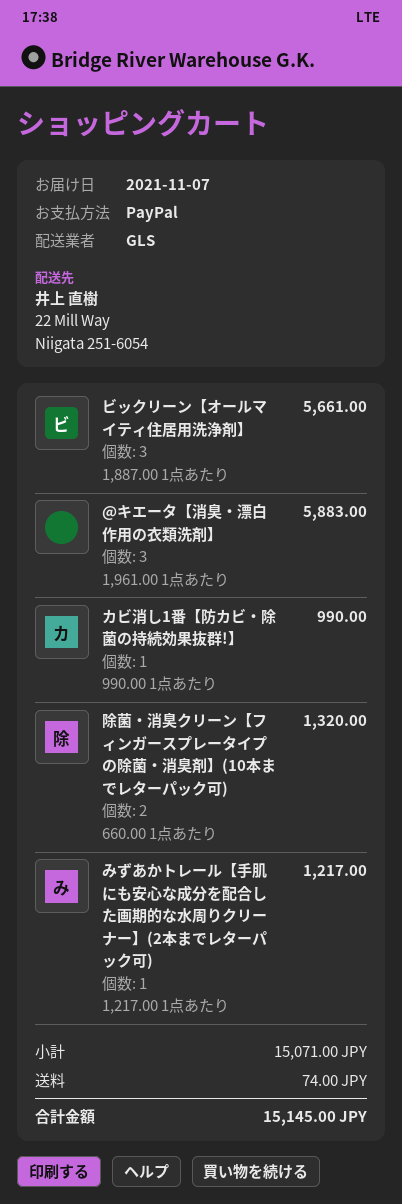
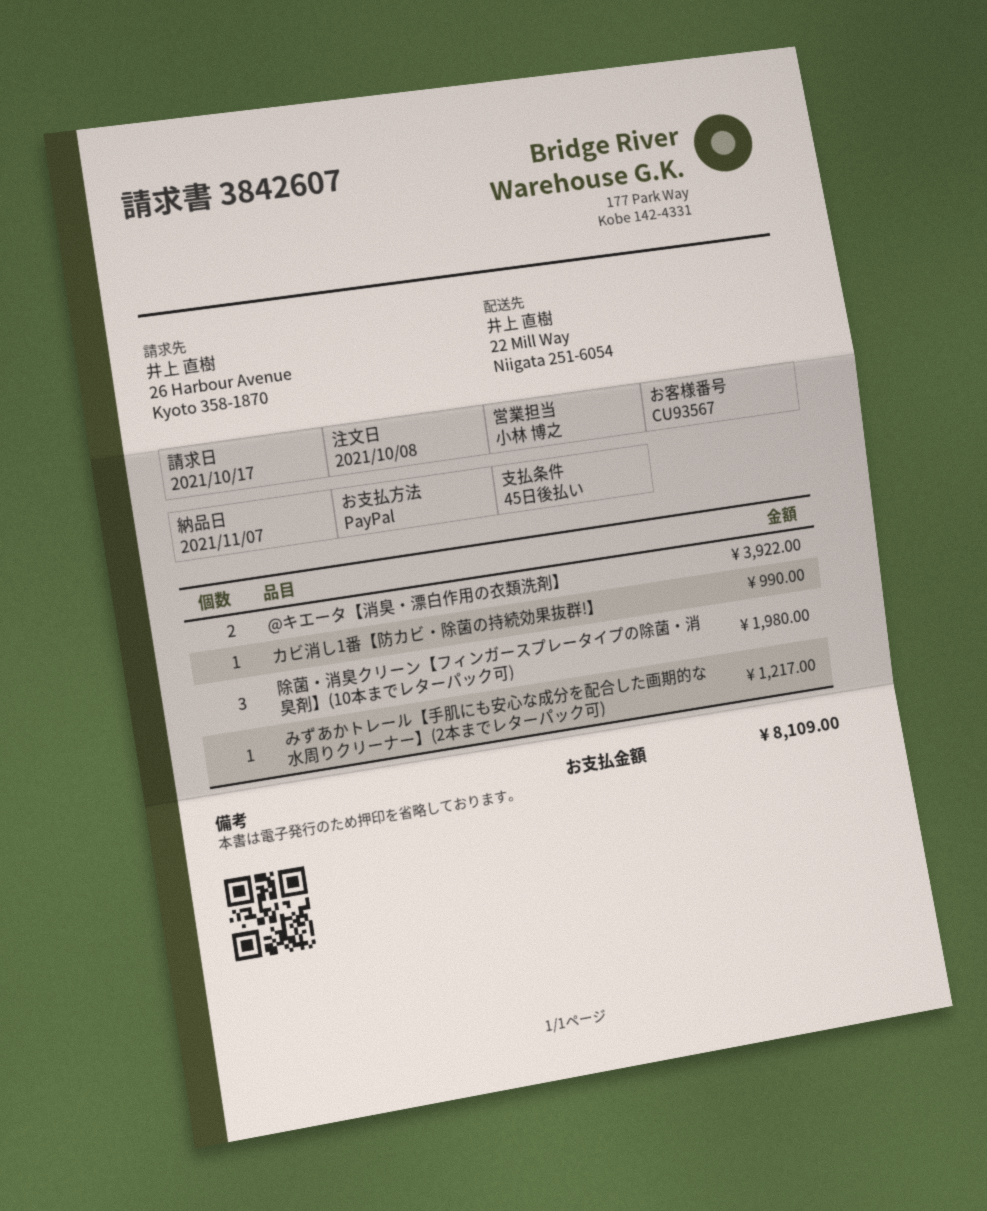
ビックリーン【オールマイティ住居用洗浄剤】: 3 for 5661.00 -> none
@キエータ【消臭・漂白作用の衣類洗剤】: 3 for 5883.00 -> 2 for 3922.00
除菌・消臭クリーン【フィンガースプレータイプの除菌・消臭剤】(10本までレターパック可): 2 for 1320.00 -> 3 for 1980.00
shipping: 74.00 -> none
total: 15145.00 -> 8109.00

